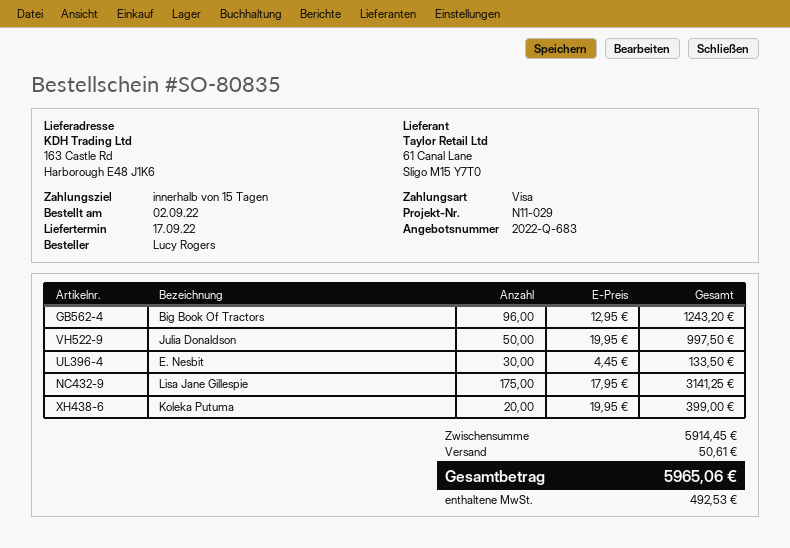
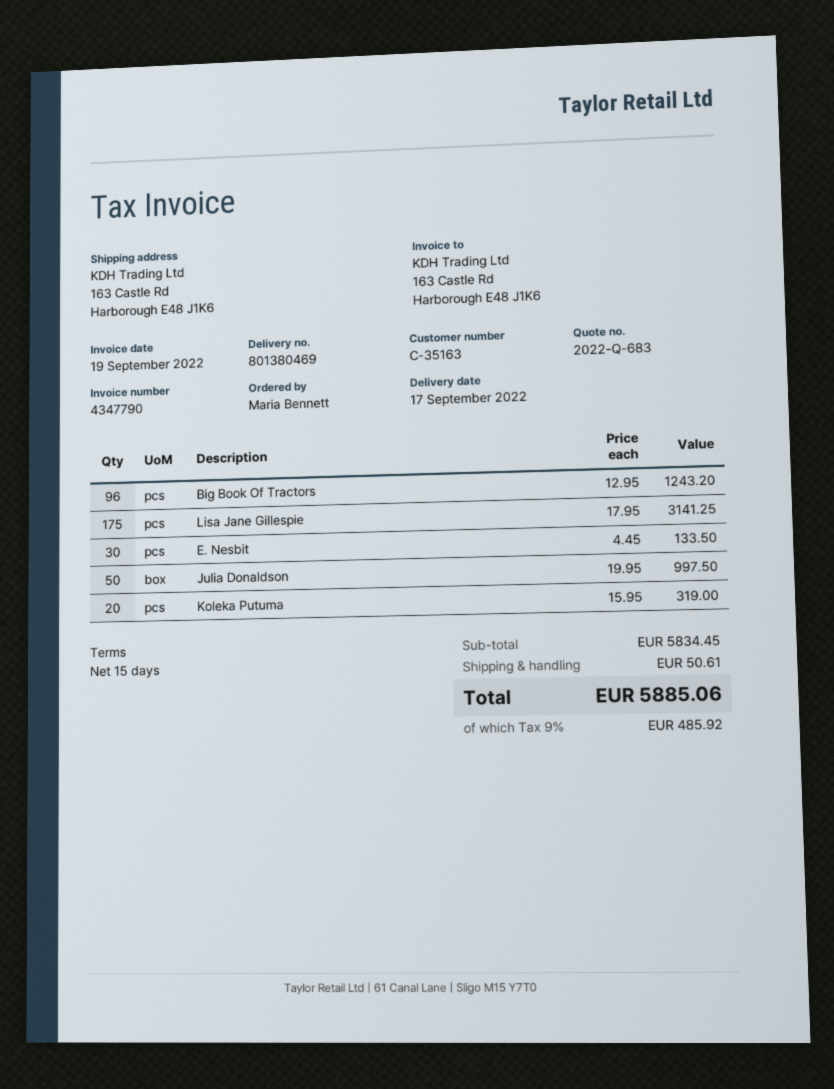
ordered by: Lucy Rogers -> Maria Bennett
Koleka Putuma: 20 x 19.95 = 399.00 -> 20 x 15.95 = 319.00
subtotal: 5914.45 -> 5834.45
tax: 492.53 -> 485.92
total: 5965.06 -> 5885.06

